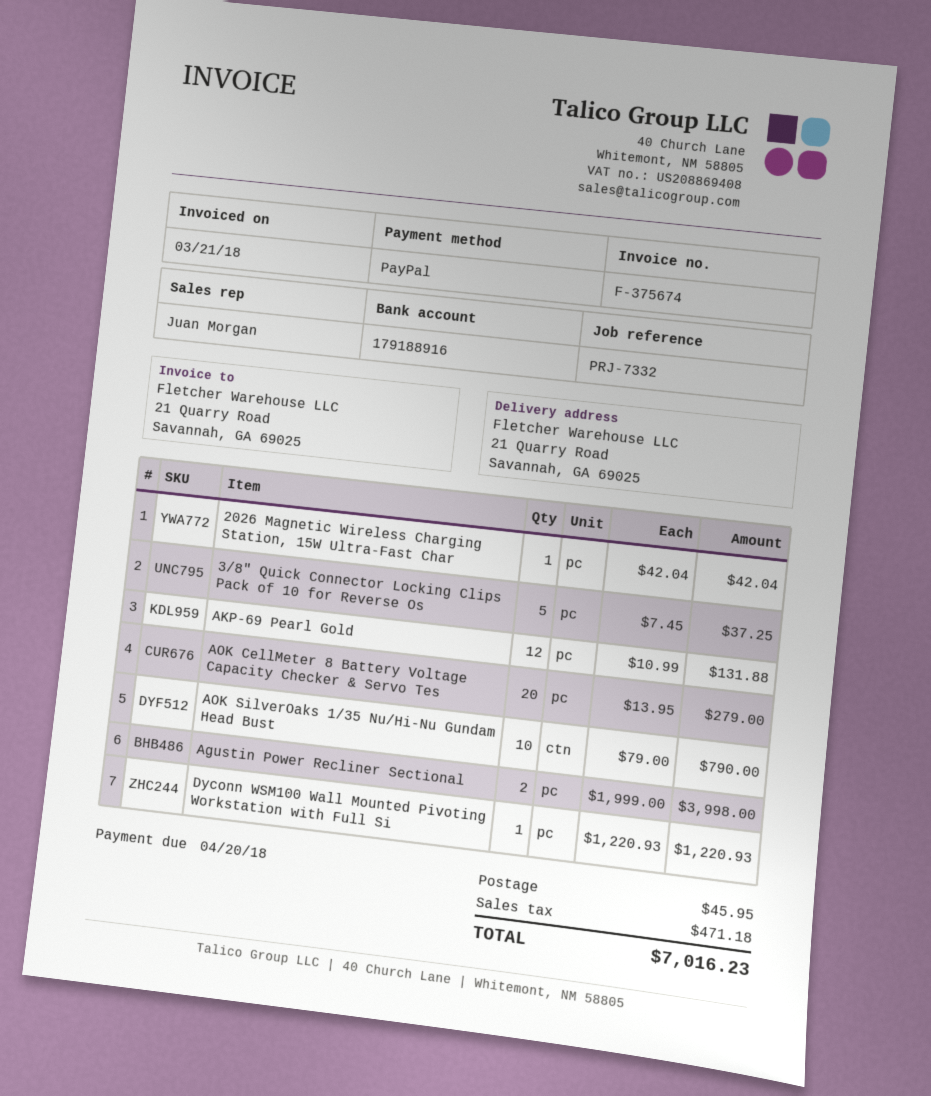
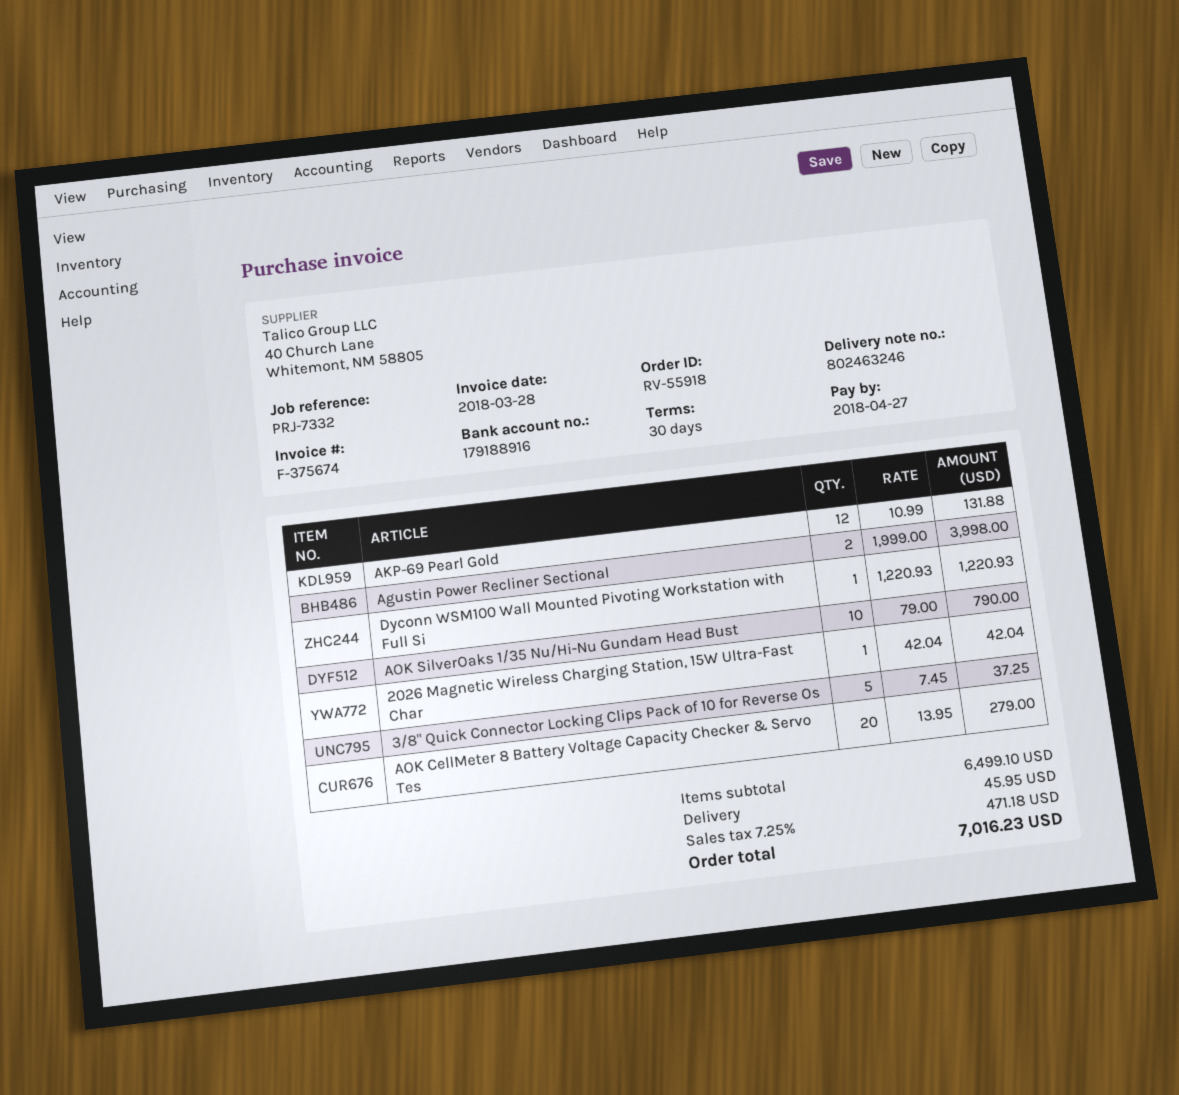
invoice date: 2018-03-21 -> 2018-03-28
due date: 2018-04-20 -> 2018-04-27

